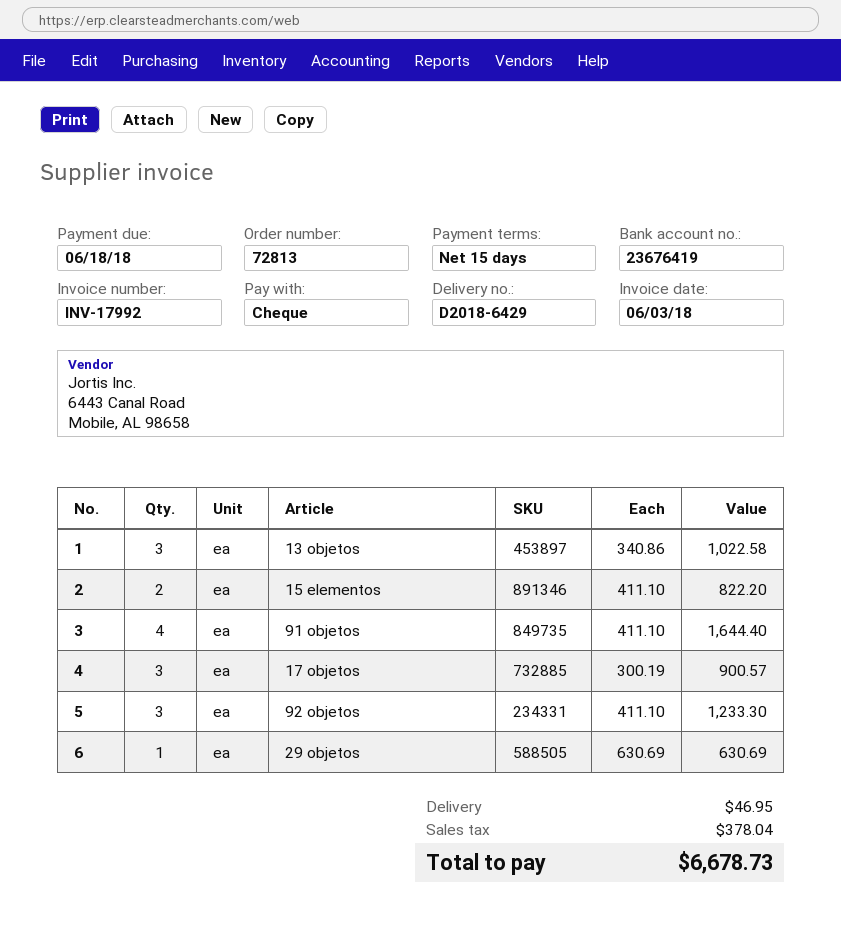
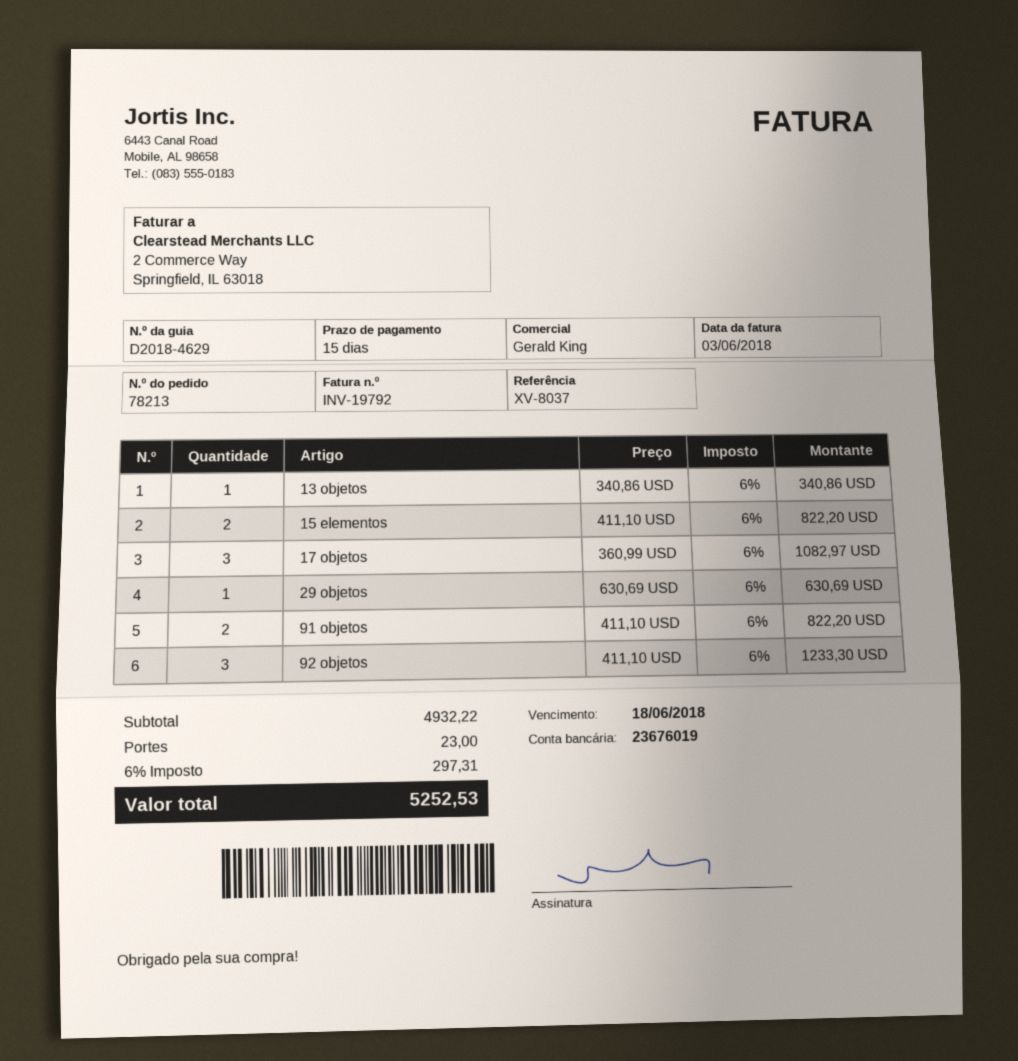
order number: 72813 -> 78213
delivery note number: D2018-6429 -> D2018-4629
invoice number: INV-17992 -> INV-19792
bank account: 23676419 -> 23676019
13 objetos: 3 x 340.86 = 1022.58 -> 1 x 340.86 = 340.86
91 objetos: 4 x 411.10 = 1644.40 -> 2 x 411.10 = 822.20
17 objetos: 3 x 300.19 = 900.57 -> 3 x 360.99 = 1082.97
shipping: 46.95 -> 23.00
tax: 378.04 -> 297.31
total: 6678.73 -> 5252.53

